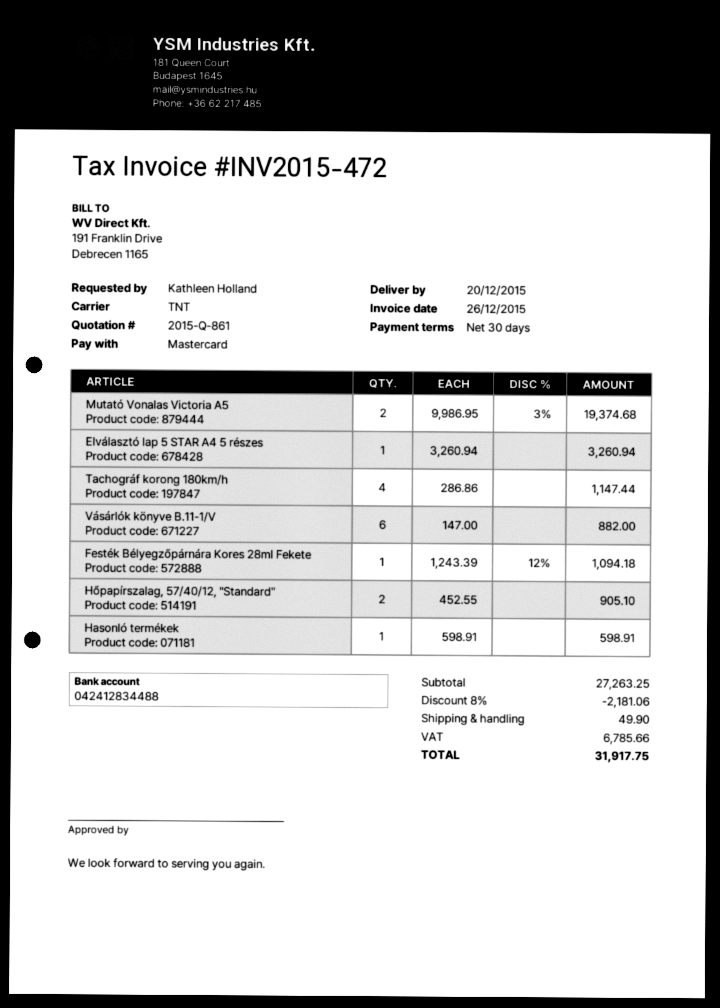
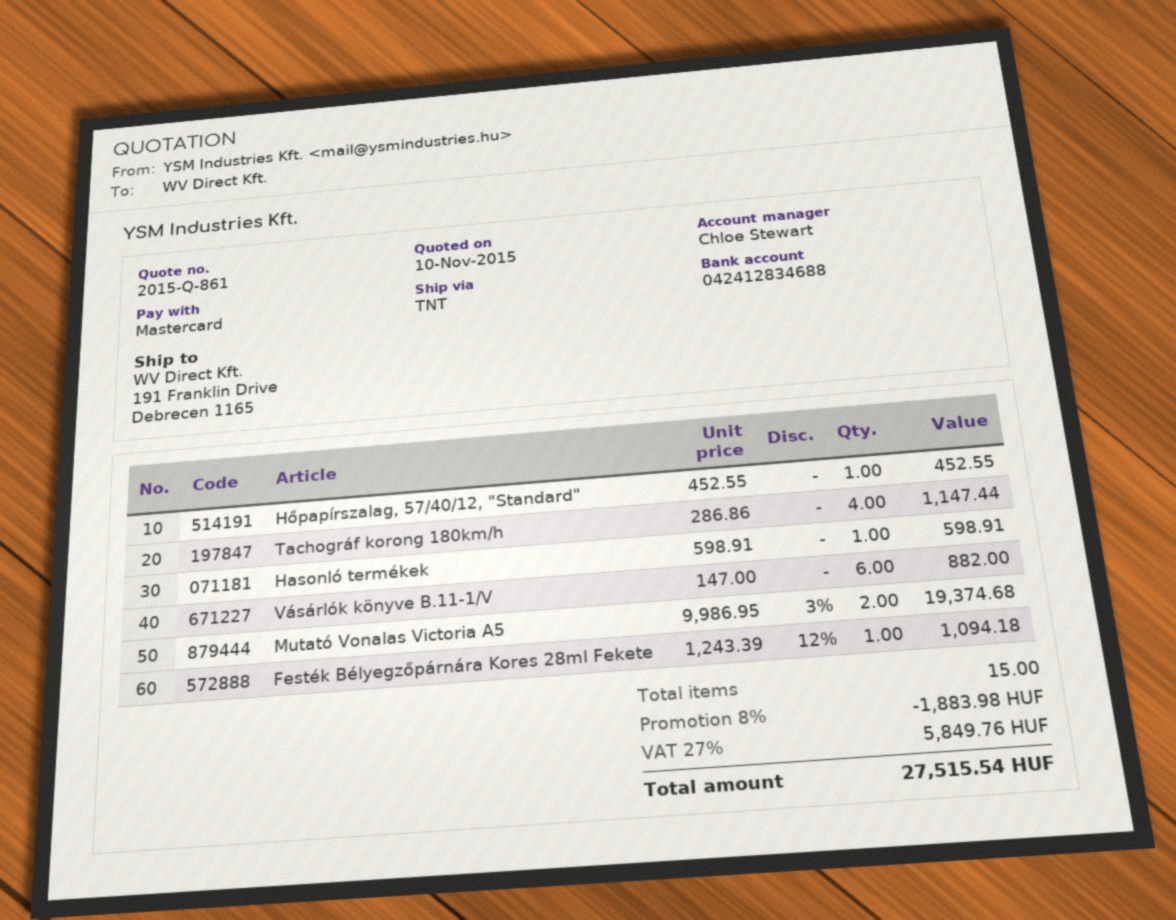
bank account: 042412834488 -> 042412834688
Elválasztó lap 5 STAR A4 5 részes: 1 x 3260.94 = 3260.94 -> none
Hőpapírszalag, 57/40/12, "Standard": 2 x 452.55 = 905.10 -> 1 x 452.55 = 452.55
discount: 8% = 2181.06 -> 8% = 1883.98
shipping: 49.90 -> none
tax: 6785.66 -> 5849.76
total: 31917.75 -> 27515.54

